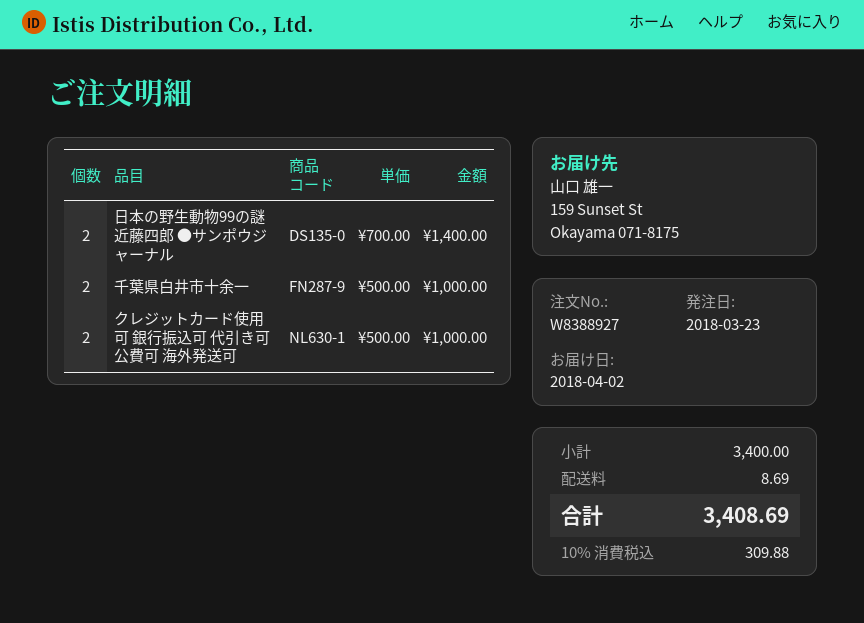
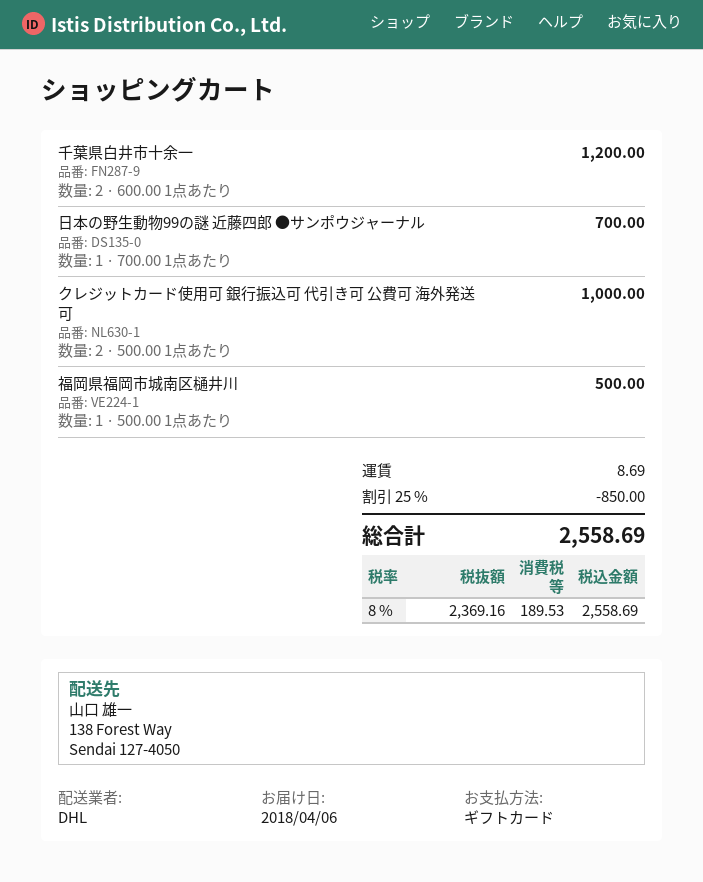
delivery date: 2018-04-02 -> 2018-04-06
ship to: 159 Sunset St, Okayama 071-8175 -> 138 Forest Way, Sendai 127-4050
日本の野生動物99の謎 近藤四郎 ●サンポウジャーナル: 2 x 700.00 = 1400.00 -> 1 x 700.00 = 700.00
千葉県白井市十余一: 2 x 500.00 = 1000.00 -> 2 x 600.00 = 1200.00
福岡県福岡市城南区樋井川: none -> 1 x 500.00 = 500.00
discount: none -> 25% = 850.00
tax: 10% = 309.88 -> 8% = 189.53
total: 3408.69 -> 2558.69

